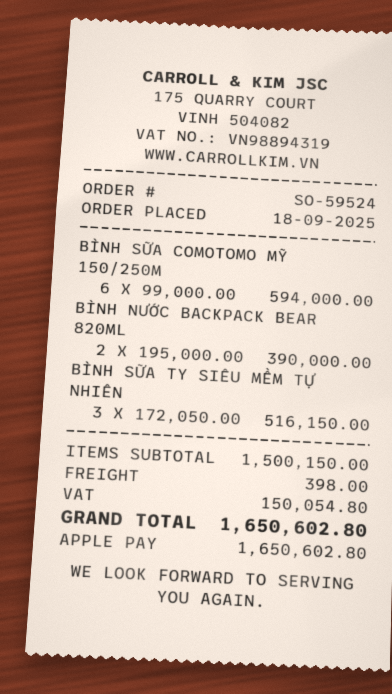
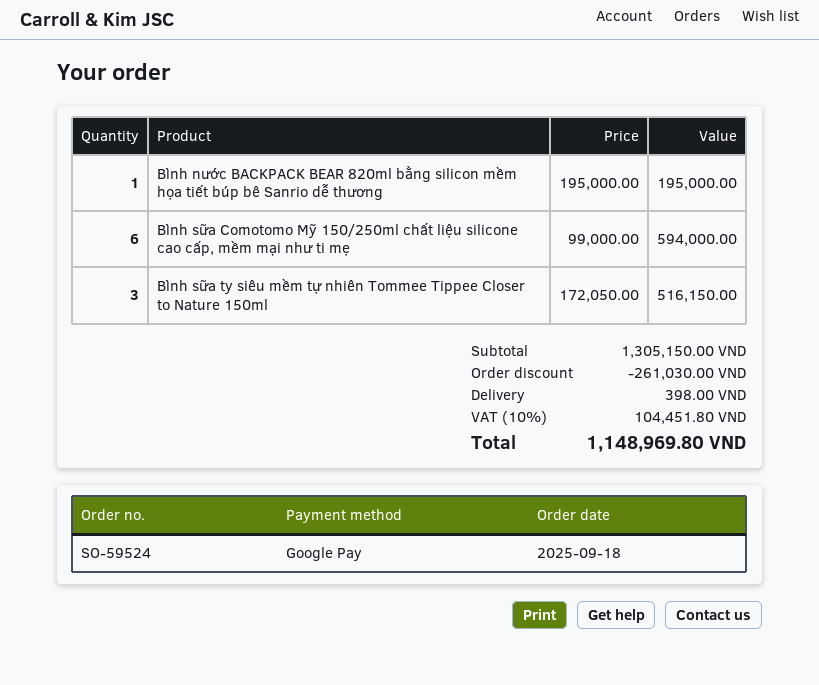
payment method: Apple Pay -> Google Pay
BÌNH NƯỚC BACKPACK BEAR 820ML: 2 x 195000.00 = 390000.00 -> 1 x 195000.00 = 195000.00
subtotal: 1500150.00 -> 1305150.00
discount: none -> 261030.00
tax: 150054.80 -> 104451.80
total: 1650602.80 -> 1148969.80

